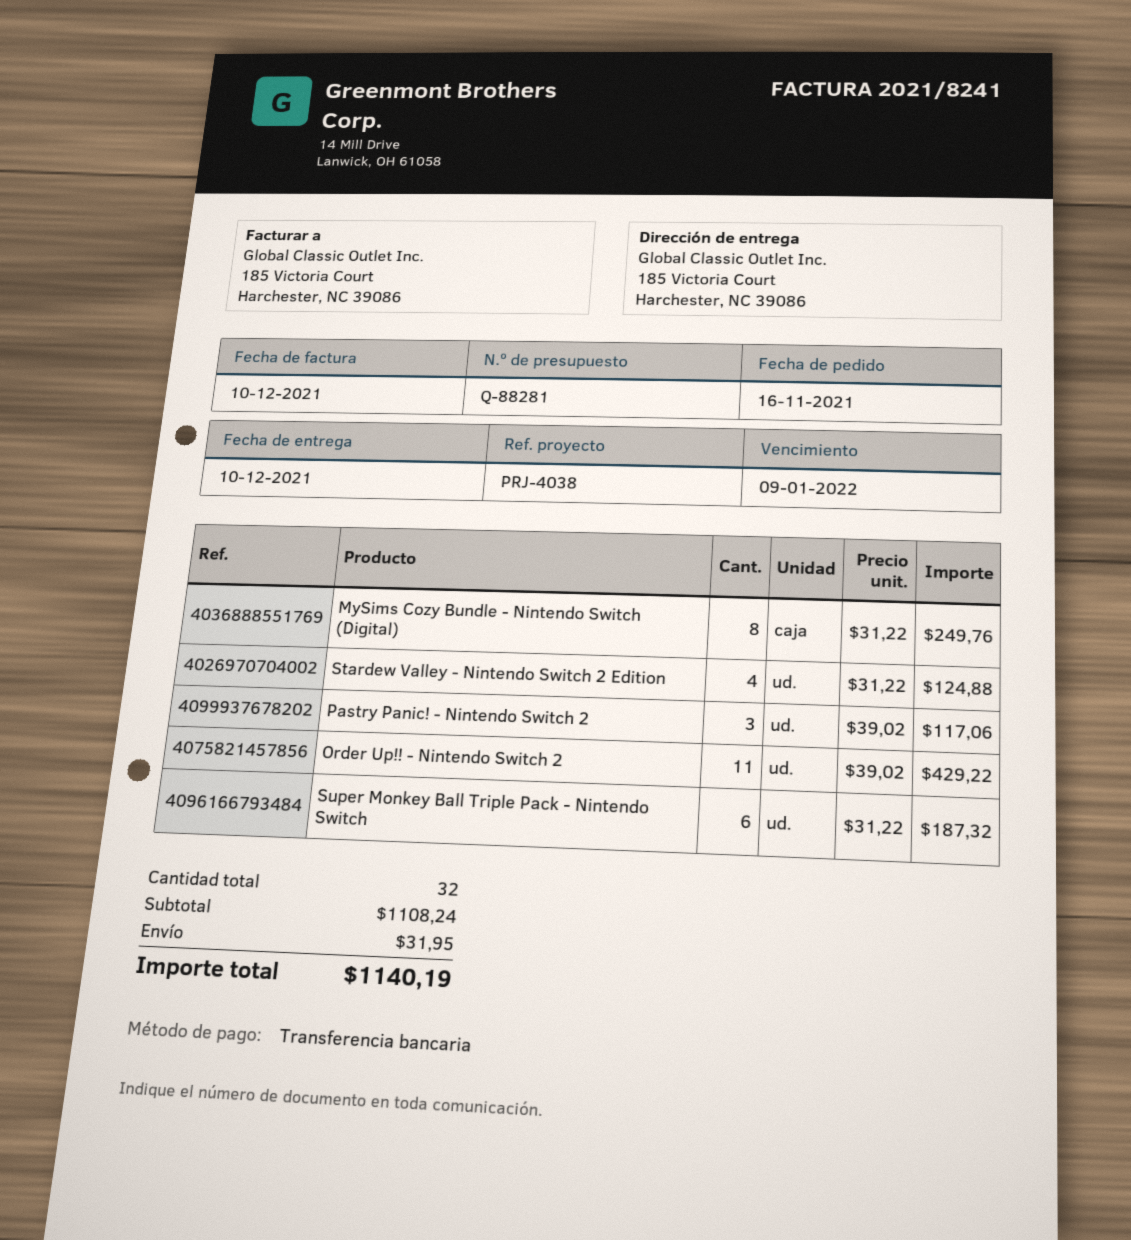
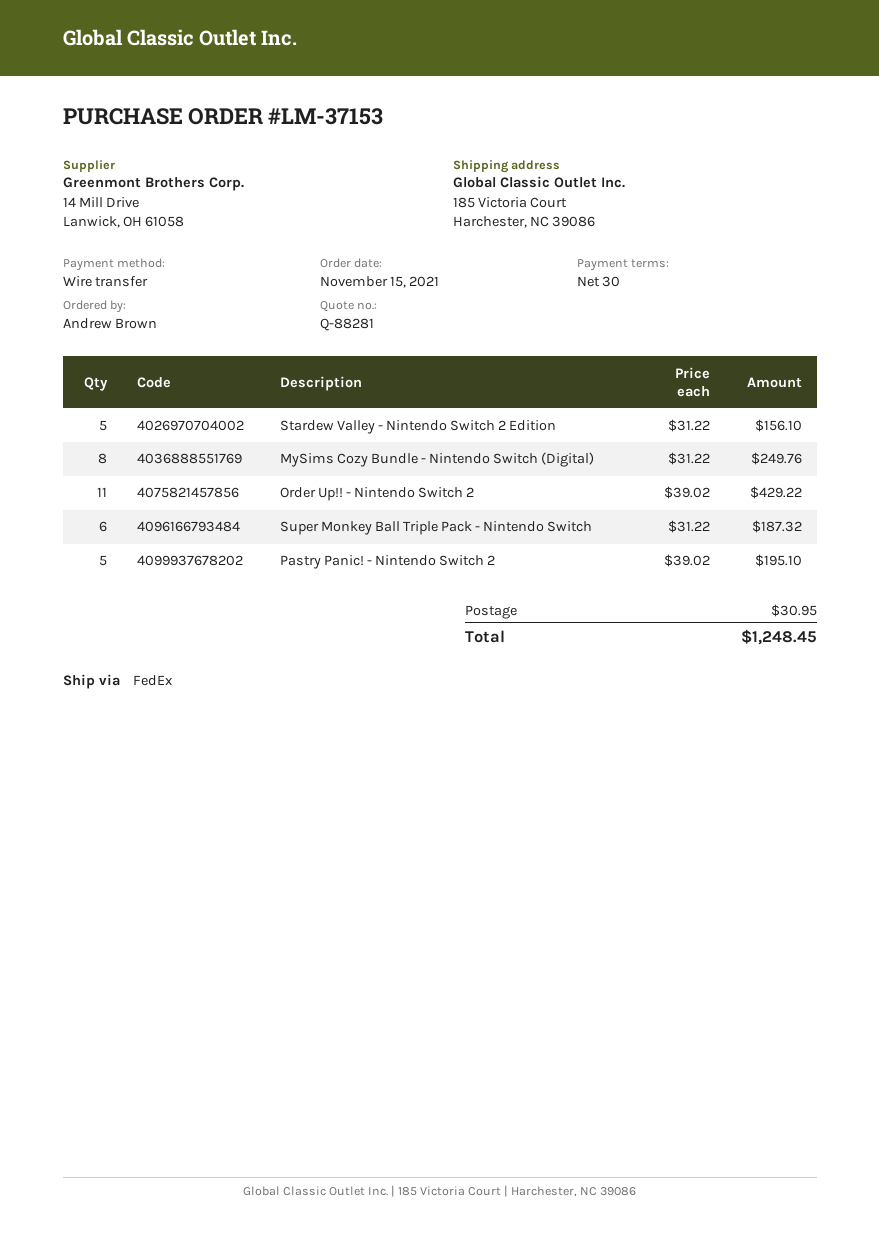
order date: 2021-11-16 -> 2021-11-15
Stardew Valley - Nintendo Switch 2 Edition: 4 x 31.22 = 124.88 -> 5 x 31.22 = 156.10
Pastry Panic! - Nintendo Switch 2: 3 x 39.02 = 117.06 -> 5 x 39.02 = 195.10
shipping: 31.95 -> 30.95
total: 1140.19 -> 1248.45

